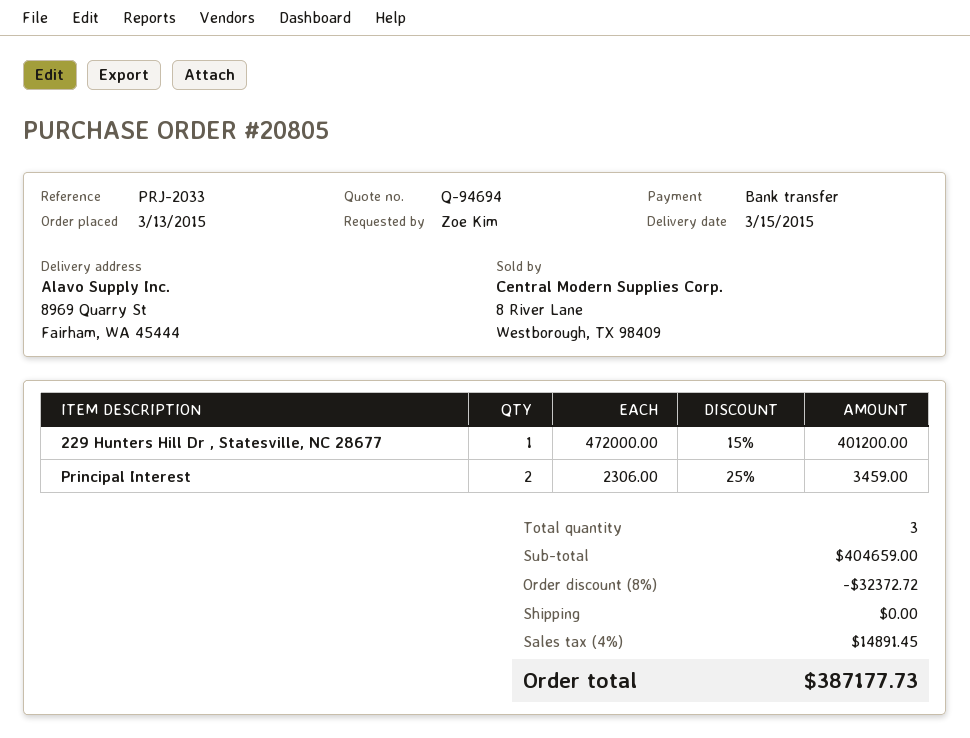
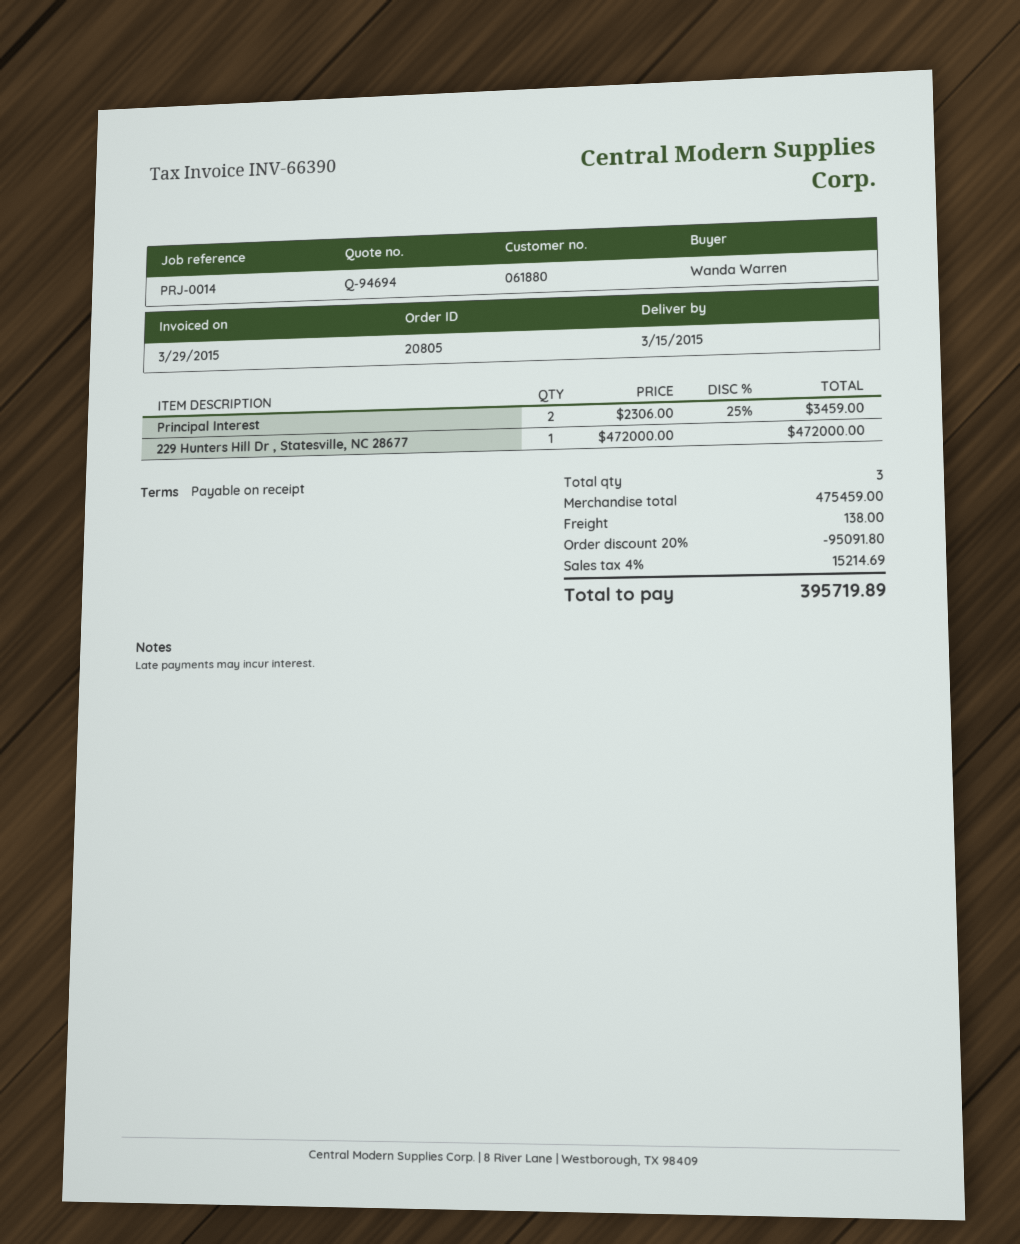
reference: PRJ-2033 -> PRJ-0014
ordered by: Zoe Kim -> Wanda Warren
229 Hunters Hill Dr , Statesville, NC 28677: 1 x 472000.00 - 15% = 401200.00 -> 1 x 472000.00 = 472000.00
subtotal: 404659.00 -> 475459.00
discount: 8% = 32372.72 -> 20% = 95091.80
shipping: 0.00 -> 138.00
tax: 4% = 14891.45 -> 4% = 15214.69
total: 387177.73 -> 395719.89

